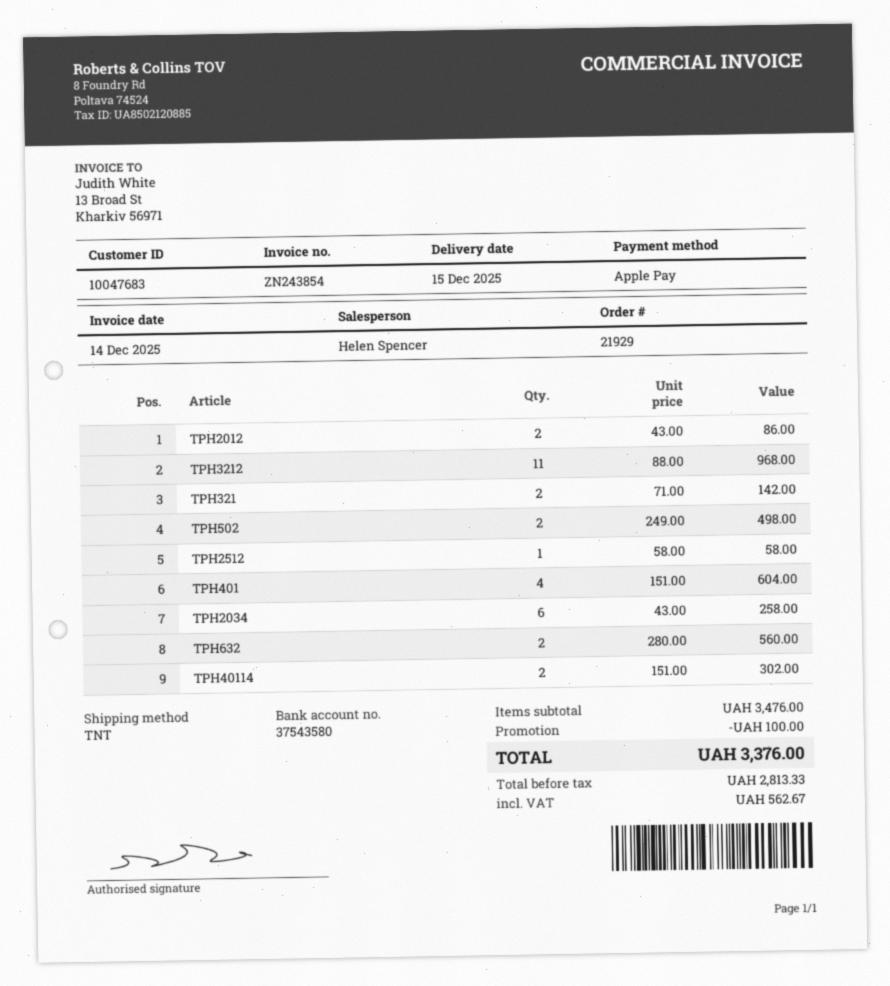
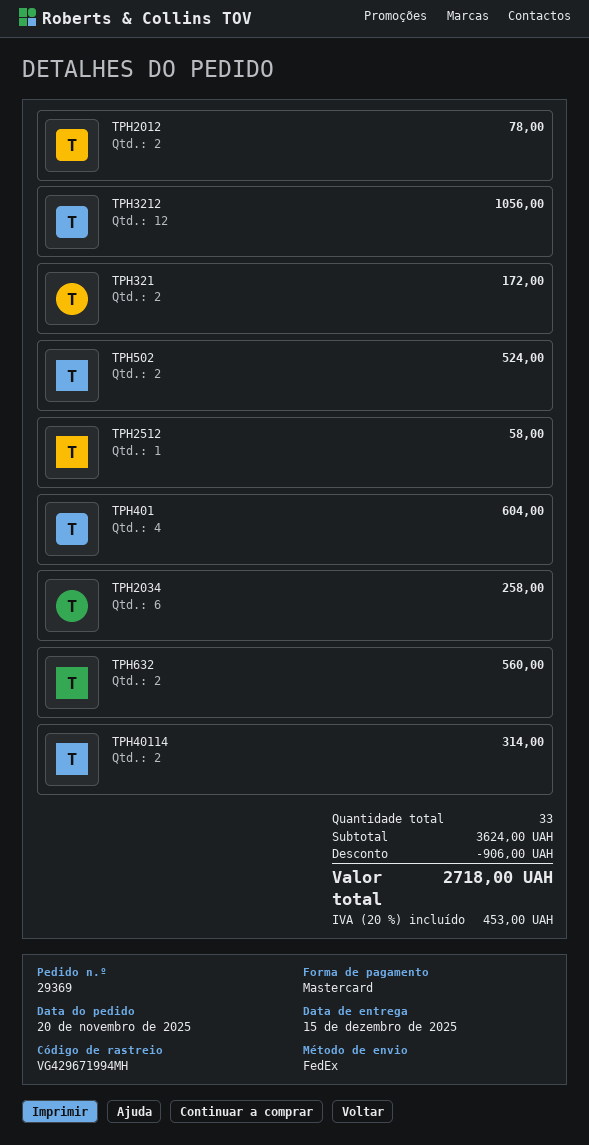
order number: 21929 -> 29369
payment method: Apple Pay -> Mastercard
shipping method: TNT -> FedEx
ТРН2012: 2 for 86.00 -> 2 for 78.00
ТРН3212: 11 for 968.00 -> 12 for 1056.00
ТРН321: 2 for 142.00 -> 2 for 172.00
ТРН502: 2 for 498.00 -> 2 for 524.00
ТРН40114: 2 for 302.00 -> 2 for 314.00
subtotal: 3476.00 -> 3624.00
discount: 100.00 -> 906.00
tax: 562.67 -> 453.00
total: 3376.00 -> 2718.00

